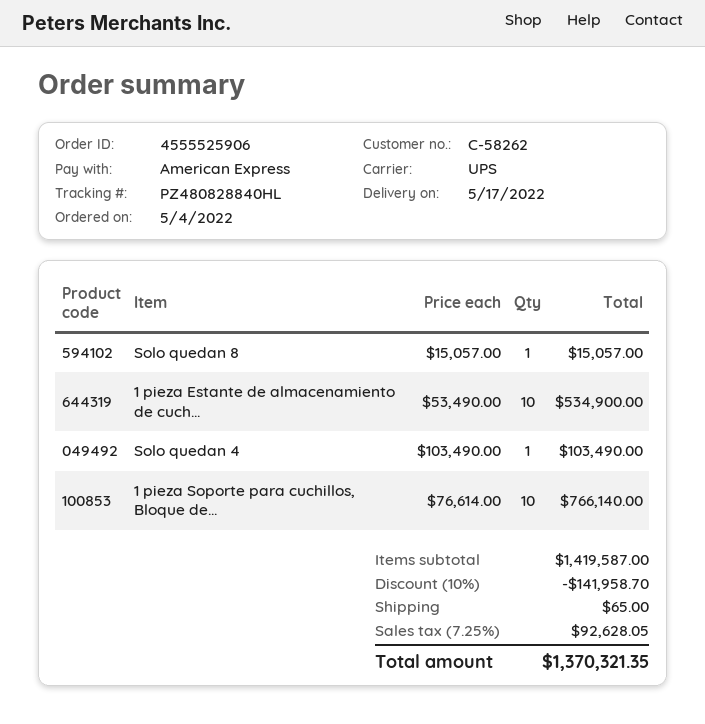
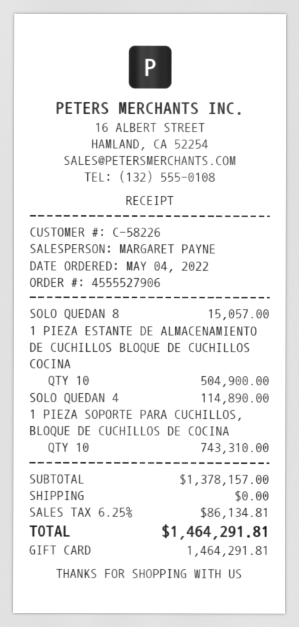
order number: 4555525906 -> 4555527906
customer number: C-58262 -> C-58226
payment method: American Express -> gift card
1 pieza Estante de almacenamiento de cuch...: 10 for 534900.00 -> 10 for 504900.00
Solo quedan 4: 1 for 103490.00 -> 1 for 114890.00
1 pieza Soporte para cuchillos, Bloque de...: 10 for 766140.00 -> 10 for 743310.00
subtotal: 1419587.00 -> 1378157.00
discount: 10% = 141958.70 -> none
shipping: 65.00 -> 0.00
tax: 7.25% = 92628.05 -> 6.25% = 86134.81
total: 1370321.35 -> 1464291.81

